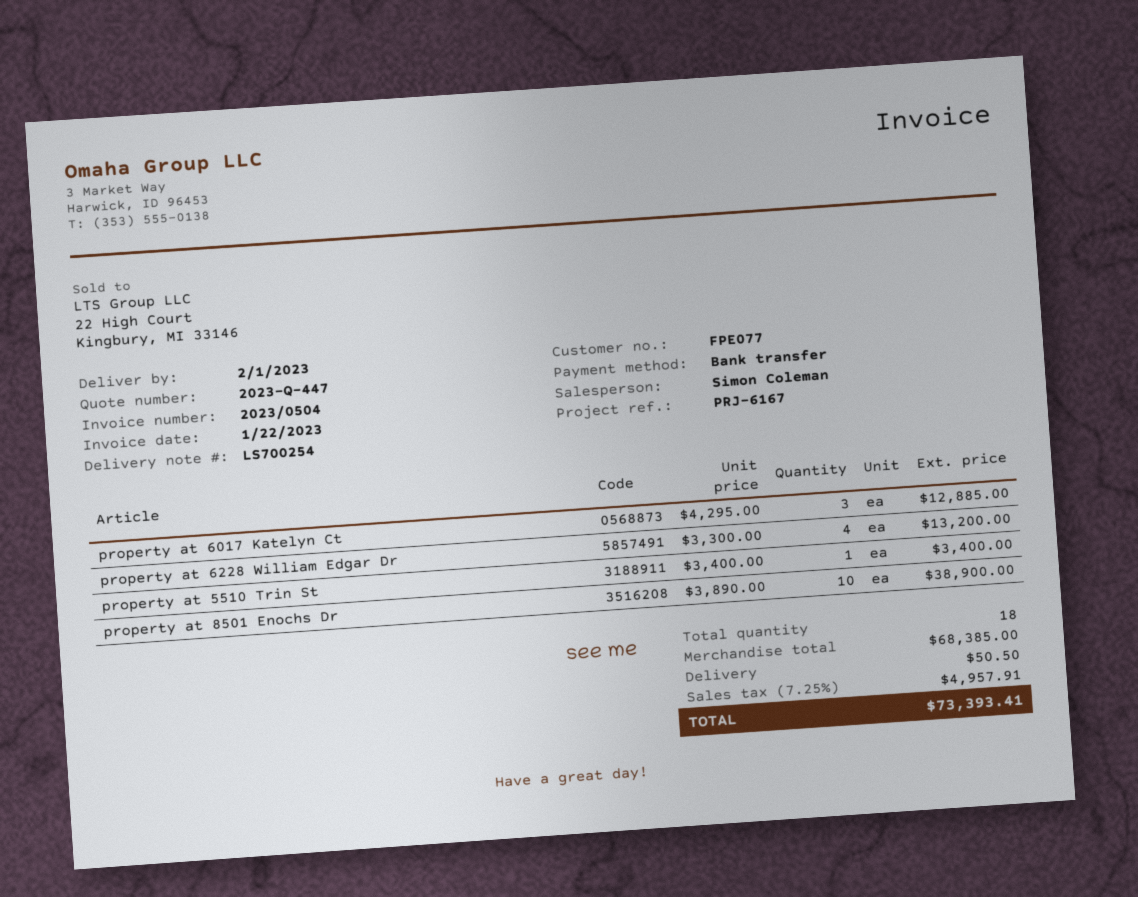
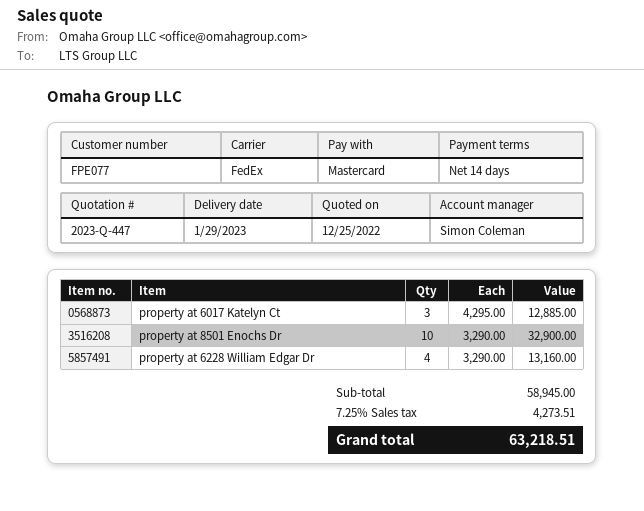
delivery date: 2023-02-01 -> 2023-01-29
payment method: bank transfer -> Mastercard
property at 6228 William Edgar Dr: 4 x 3300.00 = 13200.00 -> 4 x 3290.00 = 13160.00
property at 5510 Trin St: 1 x 3400.00 = 3400.00 -> none
property at 8501 Enochs Dr: 10 x 3890.00 = 38900.00 -> 10 x 3290.00 = 32900.00
subtotal: 68385.00 -> 58945.00
shipping: 50.50 -> none
tax: 7.25% = 4957.91 -> 7.25% = 4273.51
total: 73393.41 -> 63218.51

